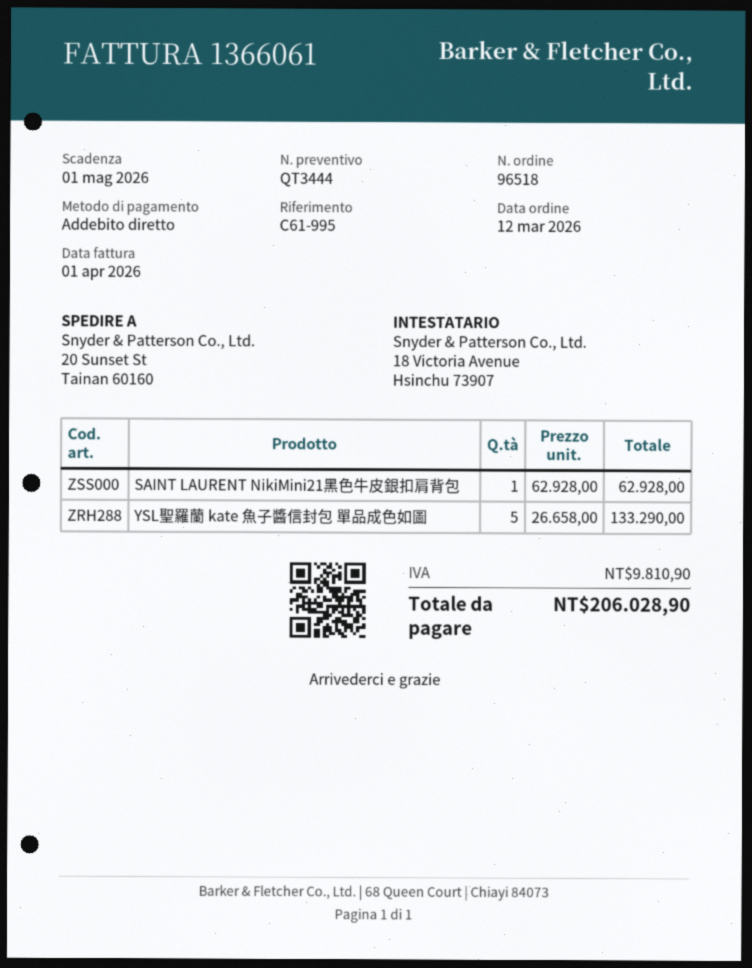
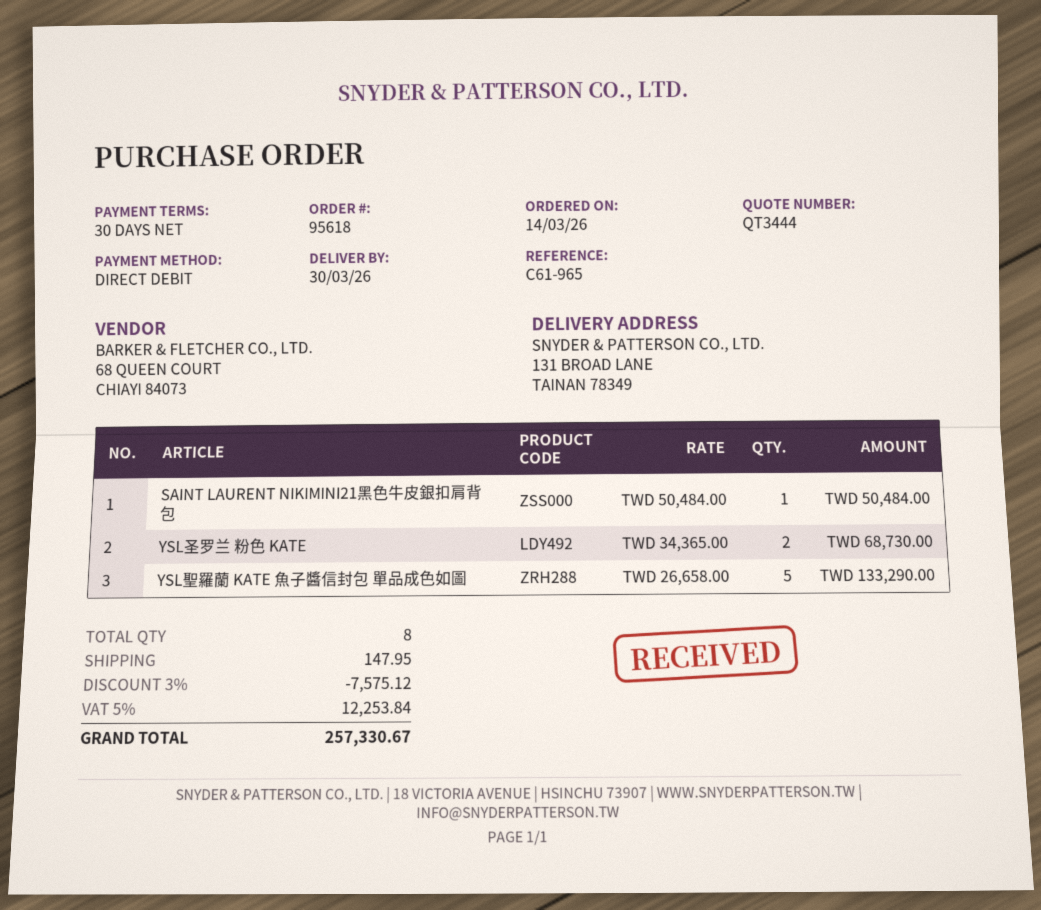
order number: 96518 -> 95618
order date: 2026-03-12 -> 2026-03-14
reference: C61-995 -> C61-965
ship to: 20 Sunset St, Tainan 60160 -> 131 BROAD LANE, TAINAN 78349
SAINT LAURENT NikiMini21黑色牛皮銀扣肩背包: 1 x 62928.00 = 62928.00 -> 1 x 50484.00 = 50484.00
YSL圣罗兰 粉色 KATE: none -> 2 x 34365.00 = 68730.00
discount: none -> 3% = 7575.12
shipping: none -> 147.95
tax: 9810.90 -> 12253.84
total: 206028.90 -> 257330.67

